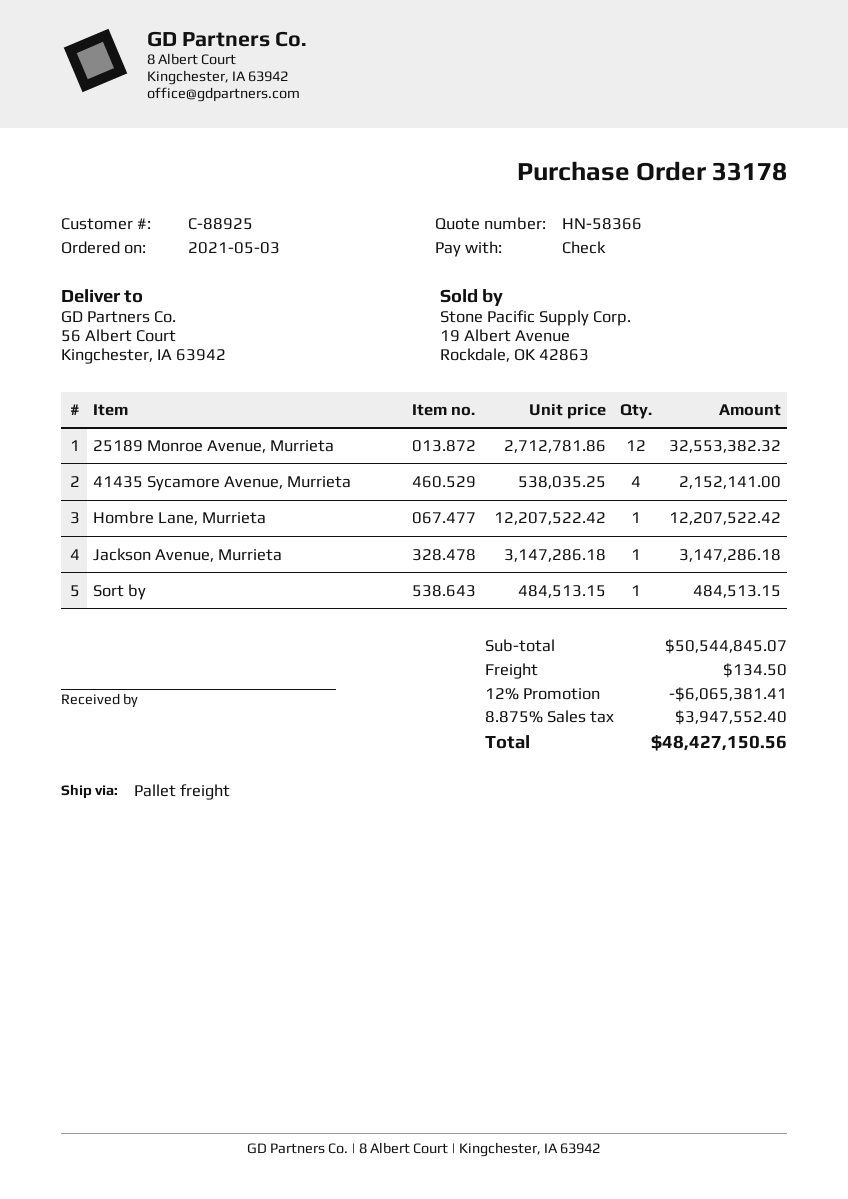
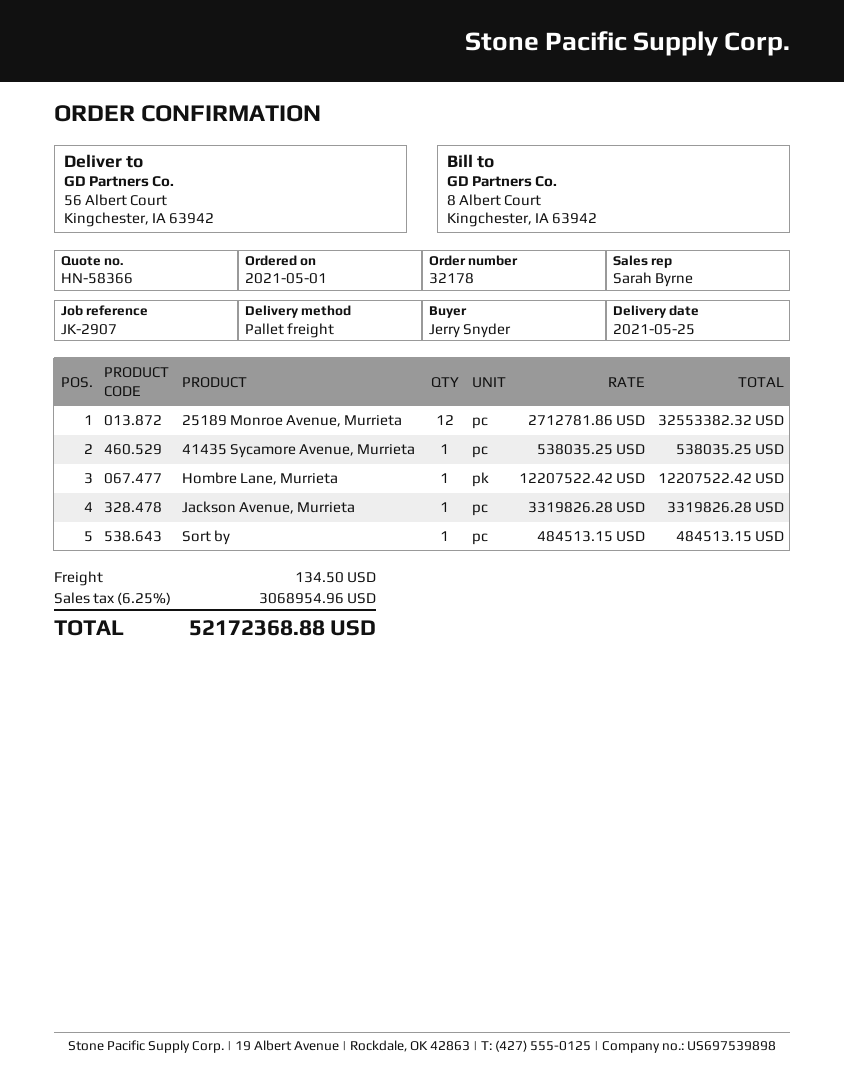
order number: 33178 -> 32178
order date: 2021-05-03 -> 2021-05-01
41435 Sycamore Avenue, Murrieta: 4 x 538035.25 = 2152141.00 -> 1 x 538035.25 = 538035.25
Jackson Avenue, Murrieta: 1 x 3147286.18 = 3147286.18 -> 1 x 3319826.28 = 3319826.28
discount: 12% = 6065381.41 -> none
tax: 8.875% = 3947552.40 -> 6.25% = 3068954.96
total: 48427150.56 -> 52172368.88

